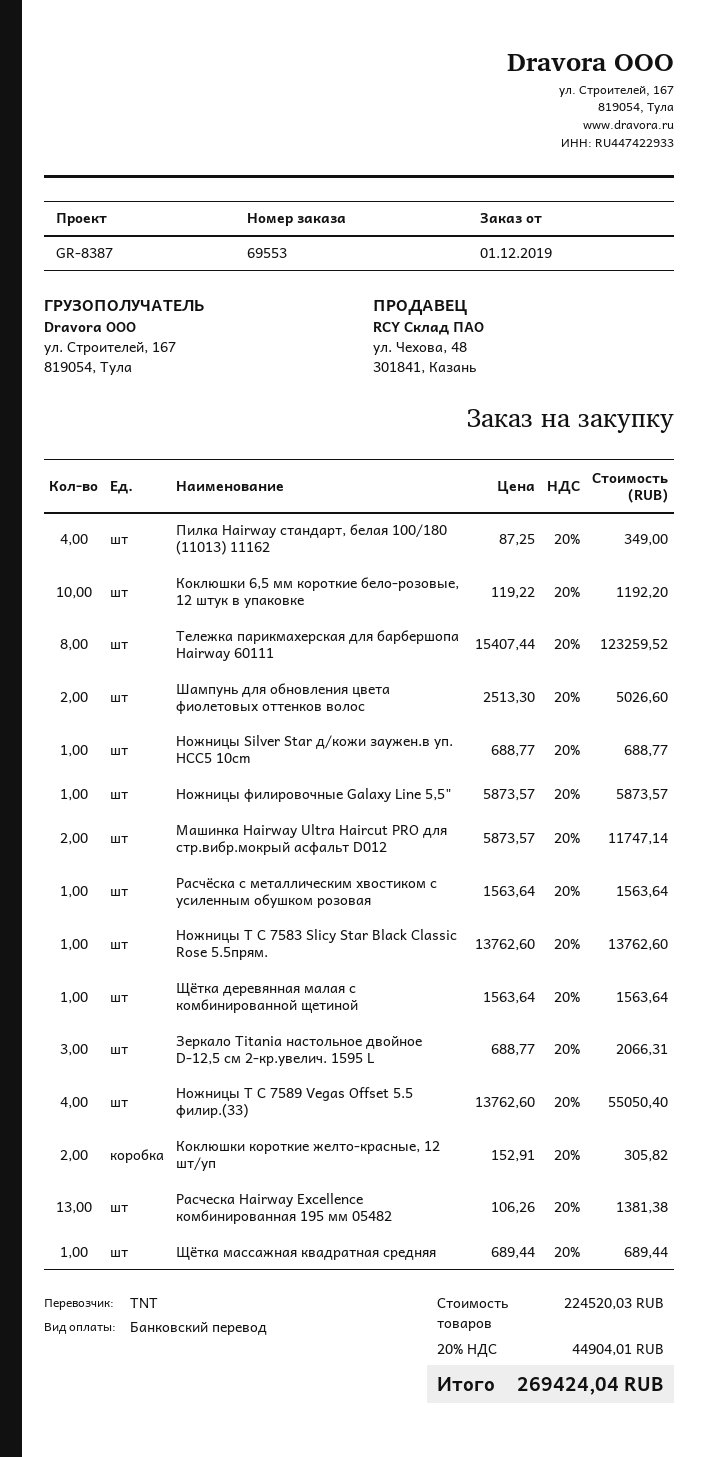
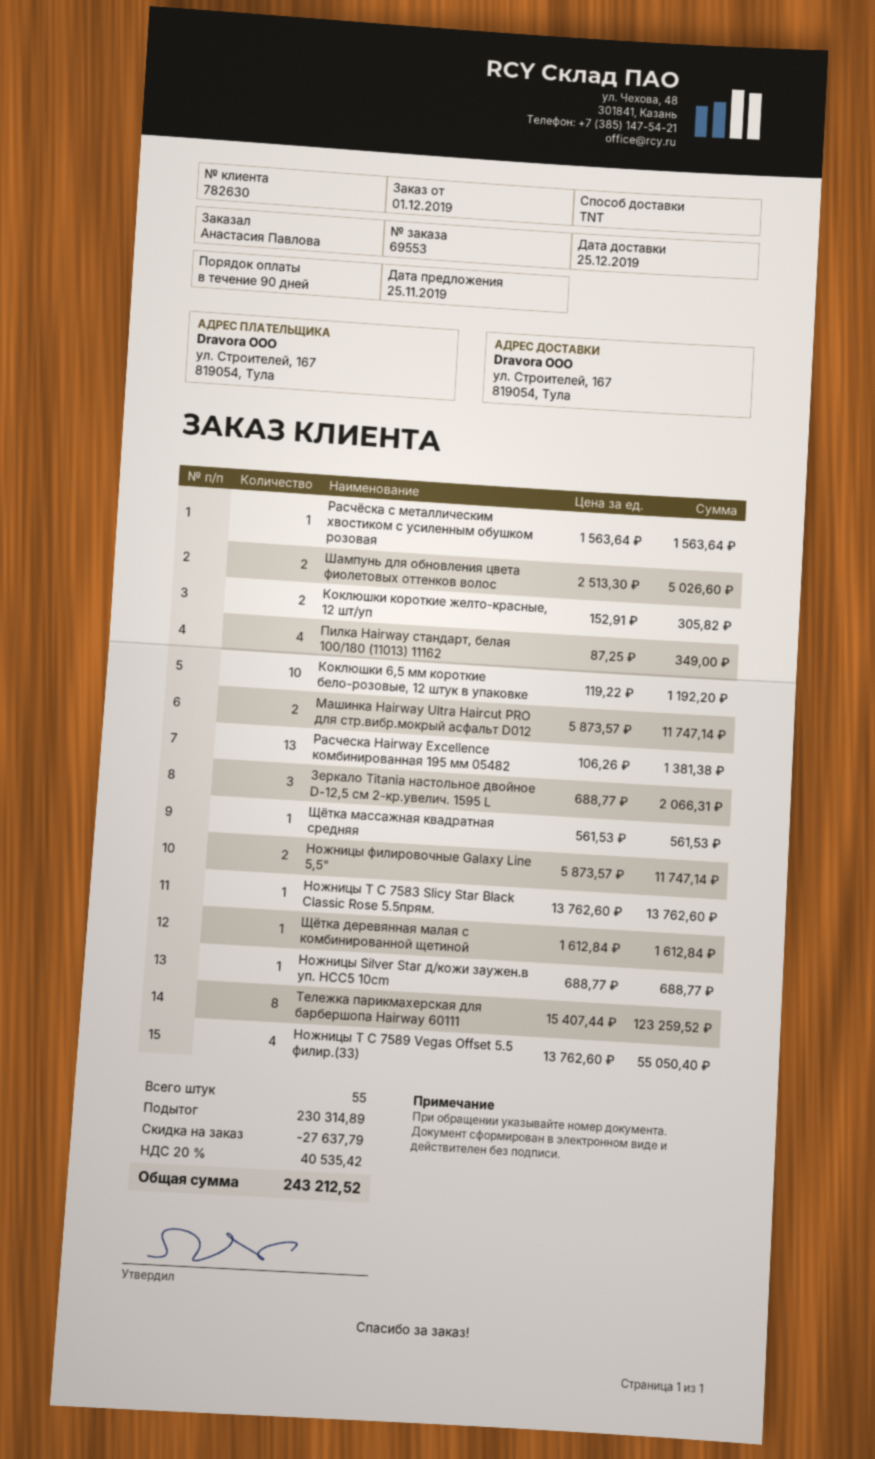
Ножницы филировочные Galaxy Line 5,5": 1 x 5873.57 = 5873.57 -> 2 x 5873.57 = 11747.14
Щётка деревянная малая с комбинированной щетиной: 1 x 1563.64 = 1563.64 -> 1 x 1612.84 = 1612.84
Щётка массажная квадратная средняя: 1 x 689.44 = 689.44 -> 1 x 561.53 = 561.53
subtotal: 224520.03 -> 230314.89
discount: none -> 27637.79
tax: 20% = 44904.01 -> 20% = 40535.42
total: 269424.04 -> 243212.52

